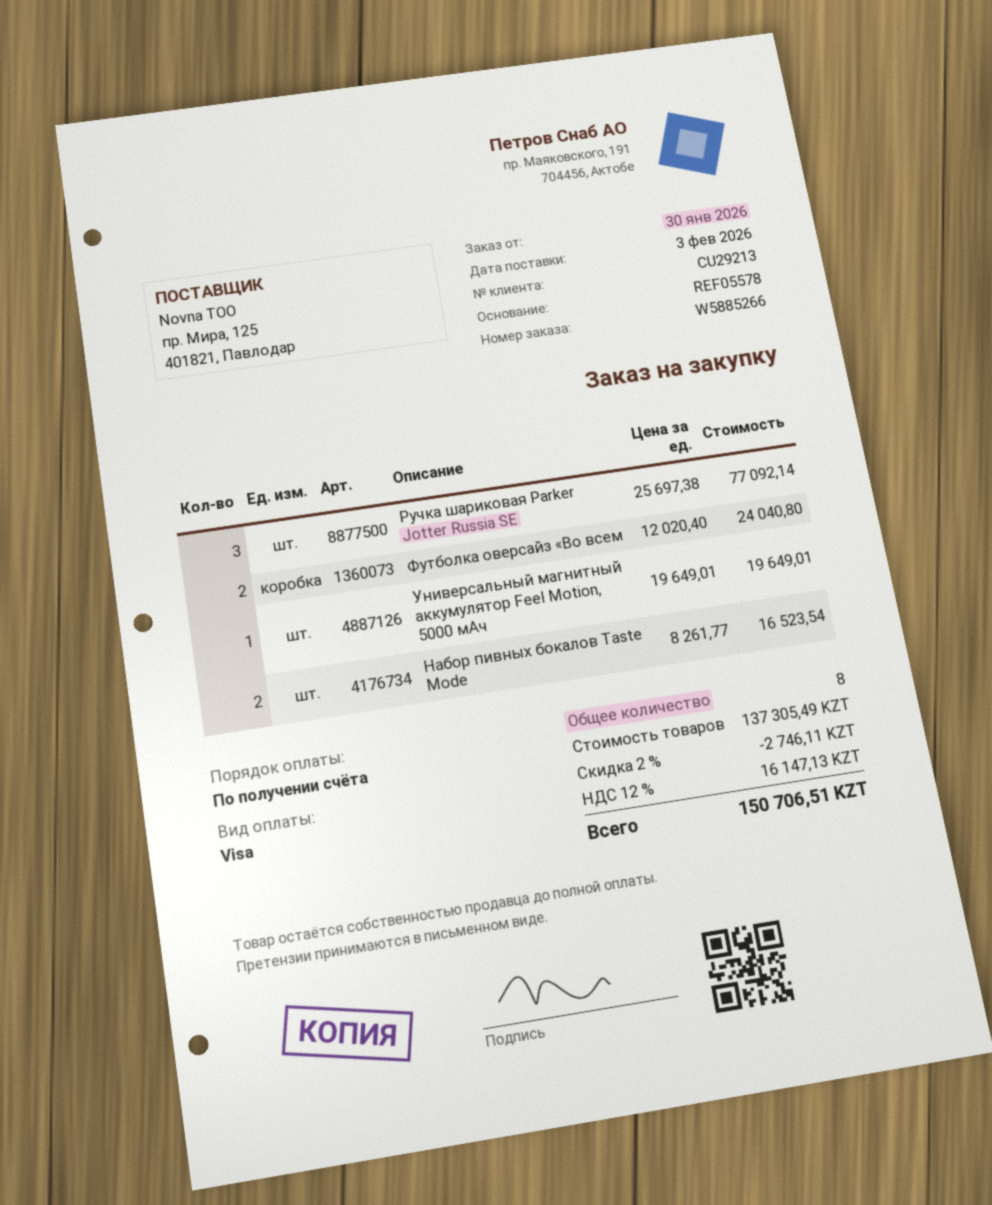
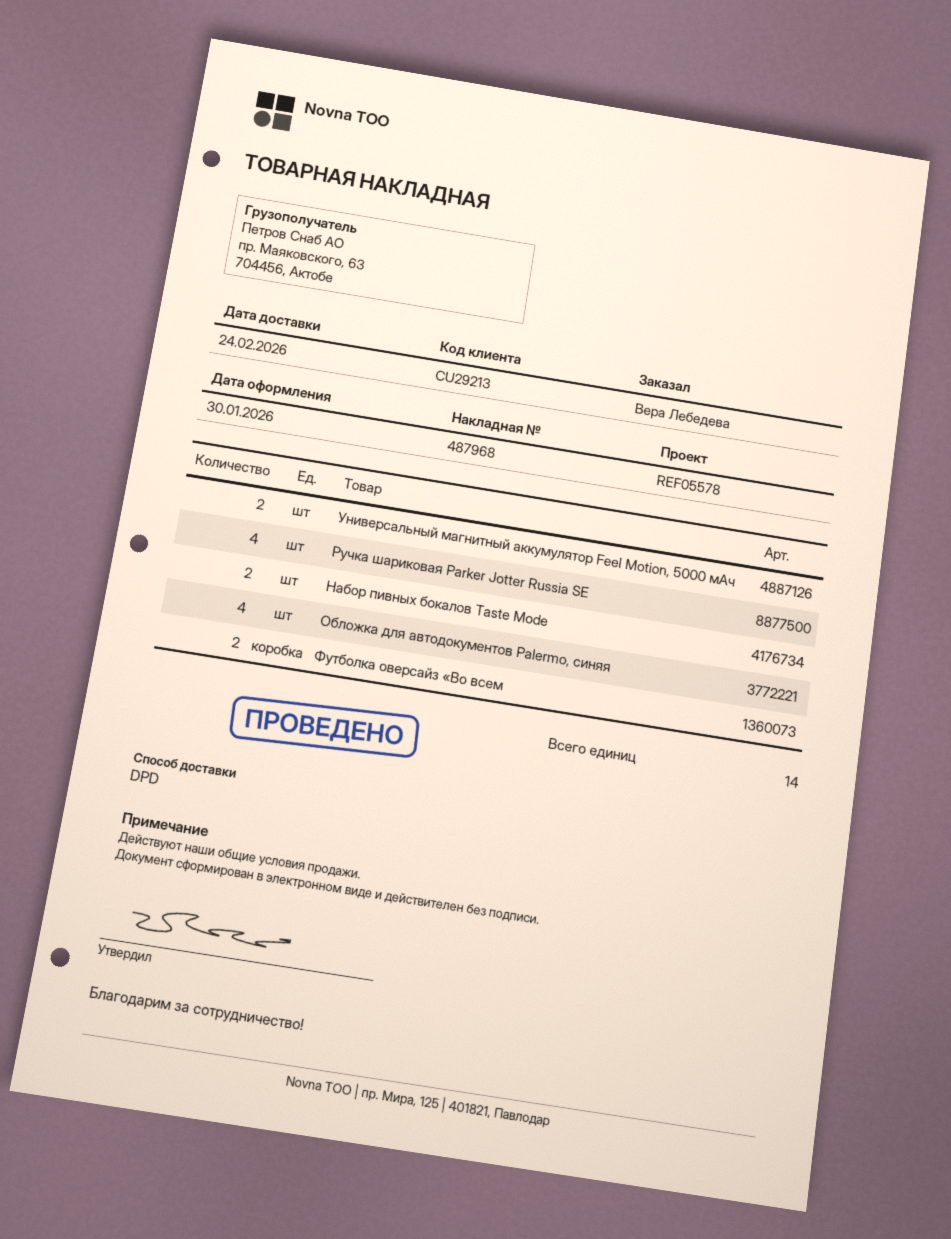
delivery date: 2026-02-03 -> 2026-02-24
Ручка шариковая Parker Jotter Russia SE: 3 -> 4
Универсальный магнитный аккумулятор Feel Motion, 5000 мАч: 1 -> 2
Обложка для автодокументов Palermo, синяя: none -> 4
total quantity: 8 -> 14

